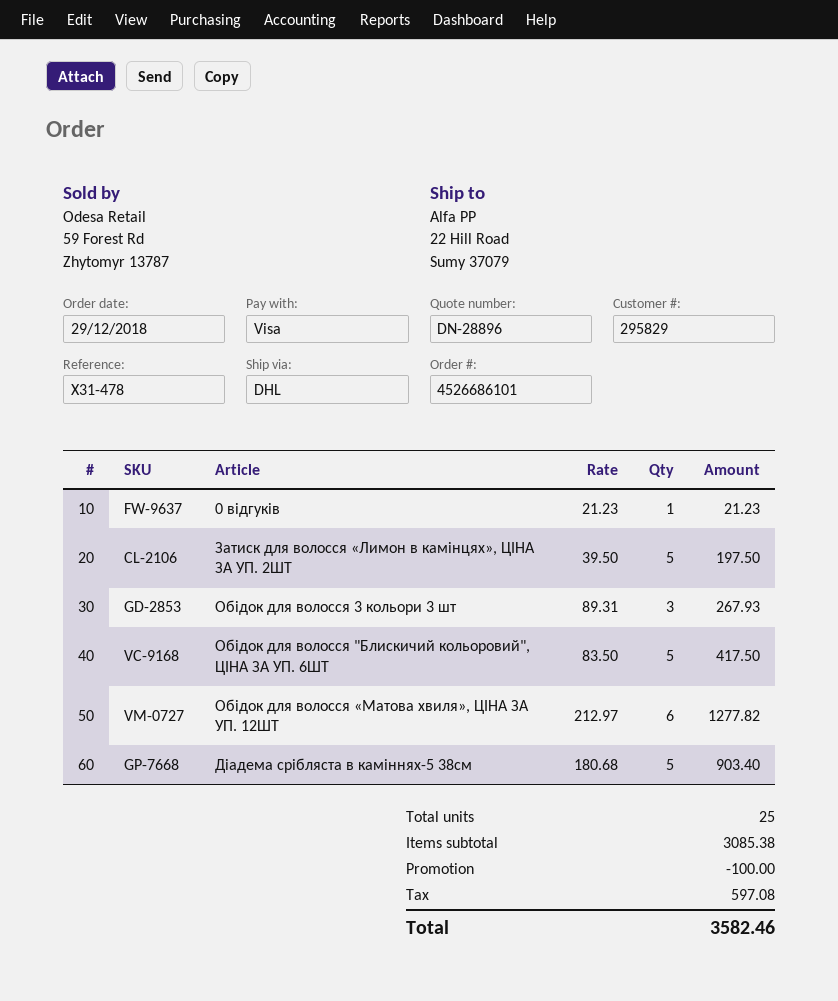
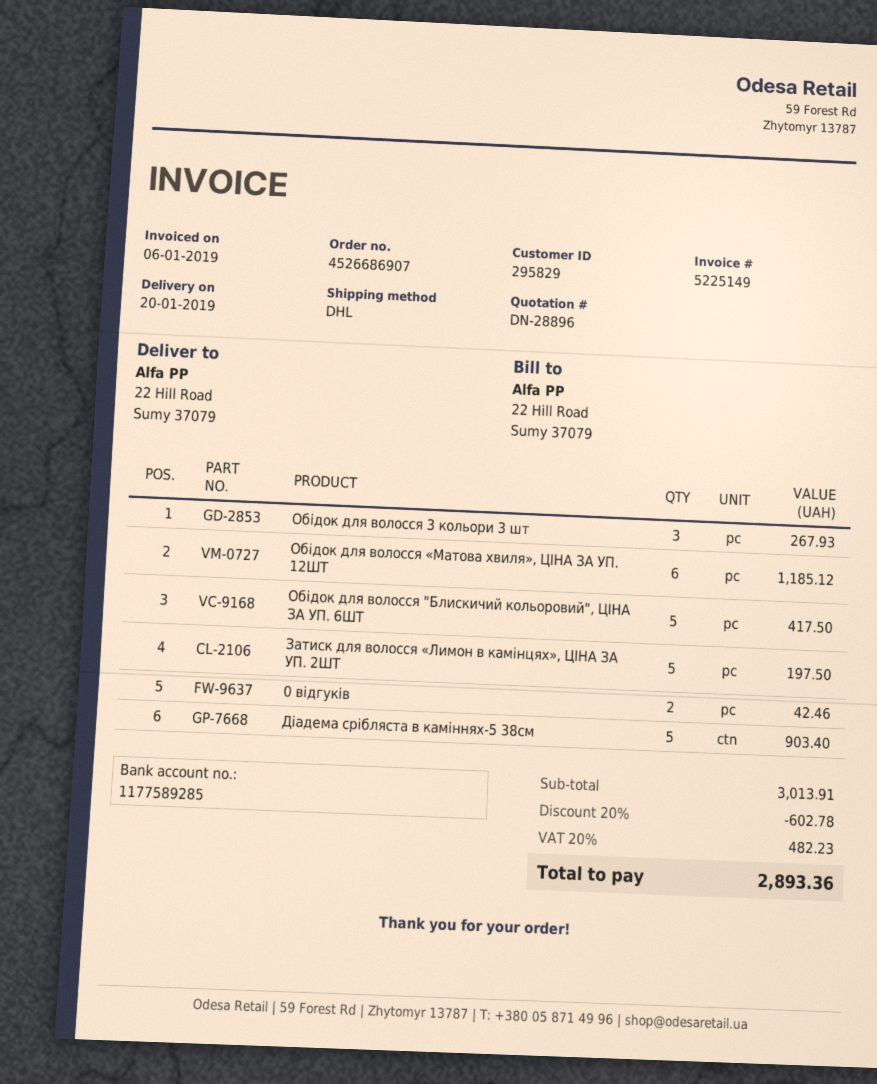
order number: 4526686101 -> 4526686907
0 відгуків: 1 for 21.23 -> 2 for 42.46
Обідок для волосся «Матова хвиля», ЦІНА ЗА УП. 12ШТ: 6 for 1277.82 -> 6 for 1185.12
subtotal: 3085.38 -> 3013.91
discount: 100.00 -> 602.78
tax: 597.08 -> 482.23
total: 3582.46 -> 2893.36

